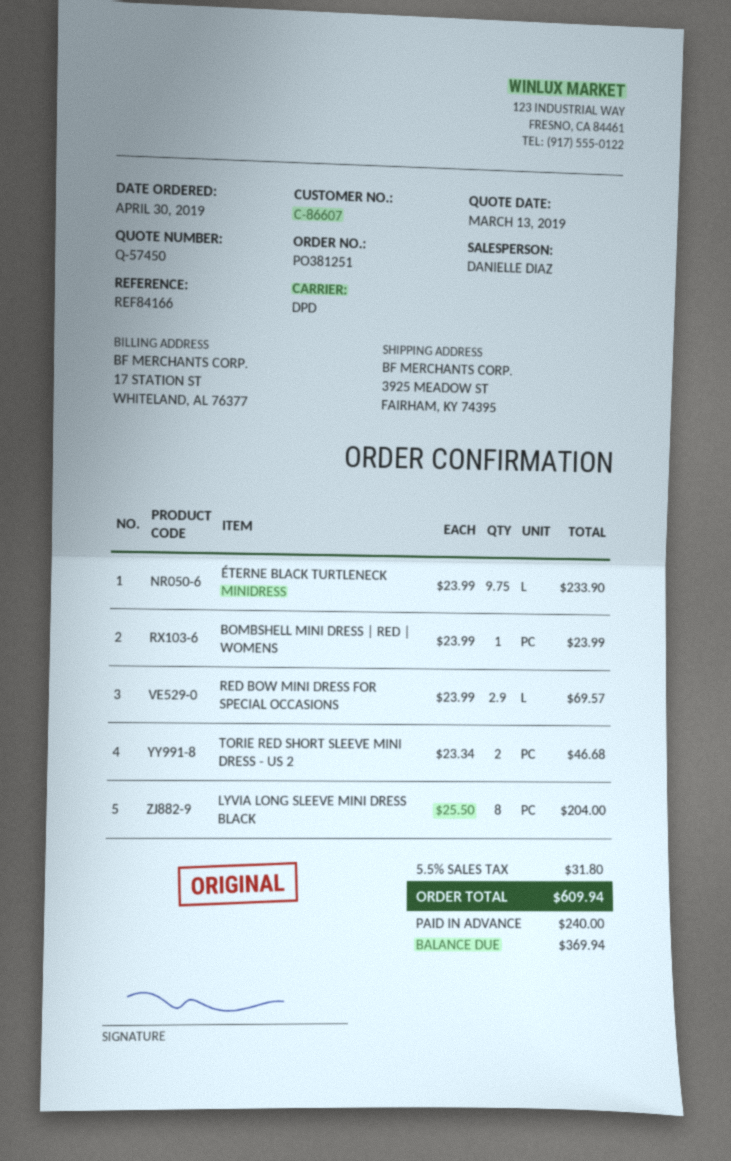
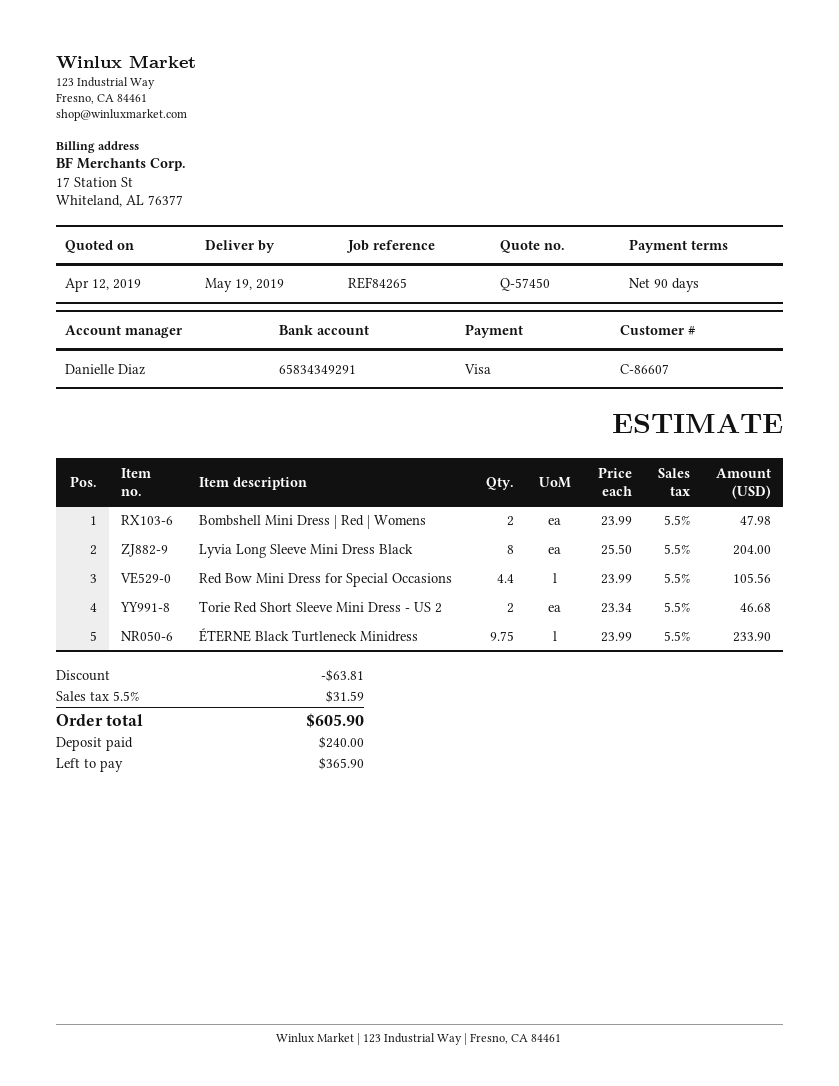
quote date: 2019-03-13 -> 2019-04-12
reference: REF84166 -> REF84265
BOMBSHELL MINI DRESS | RED | WOMENS: 1 x 23.99 = 23.99 -> 2 x 23.99 = 47.98
RED BOW MINI DRESS FOR SPECIAL OCCASIONS: 2.9 x 23.99 = 69.57 -> 4.4 x 23.99 = 105.56
discount: none -> 63.81
tax: 5.5% = 31.80 -> 5.5% = 31.59
total: 609.94 -> 605.90
balance: 369.94 -> 365.90

